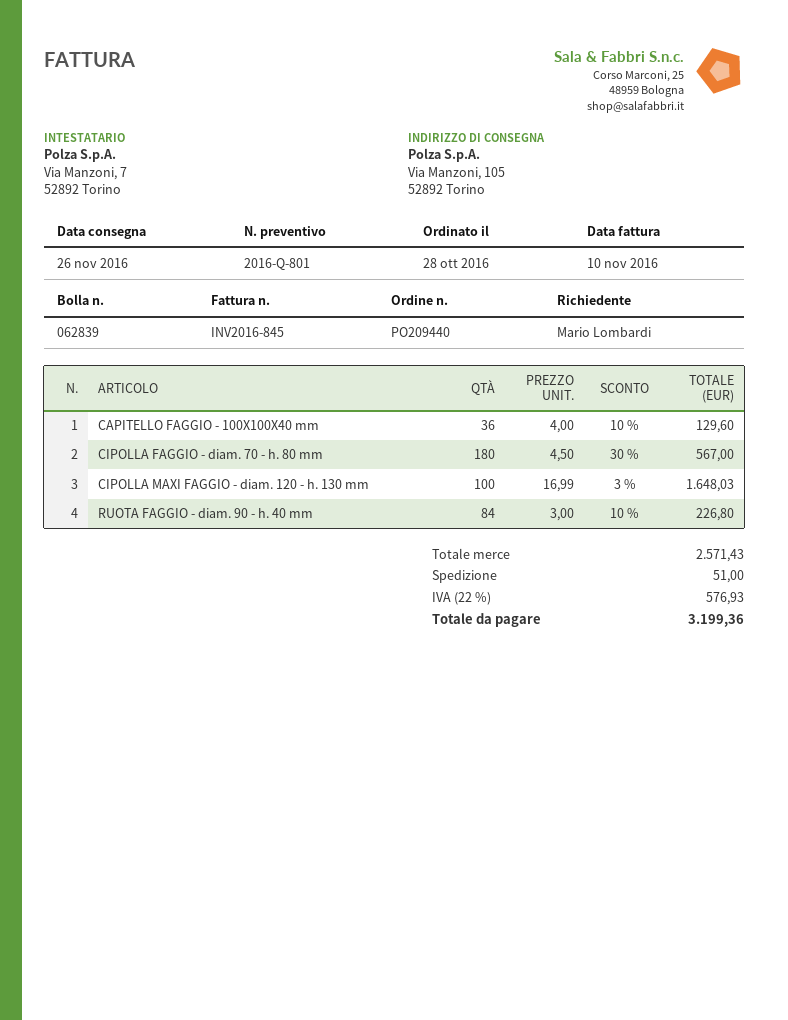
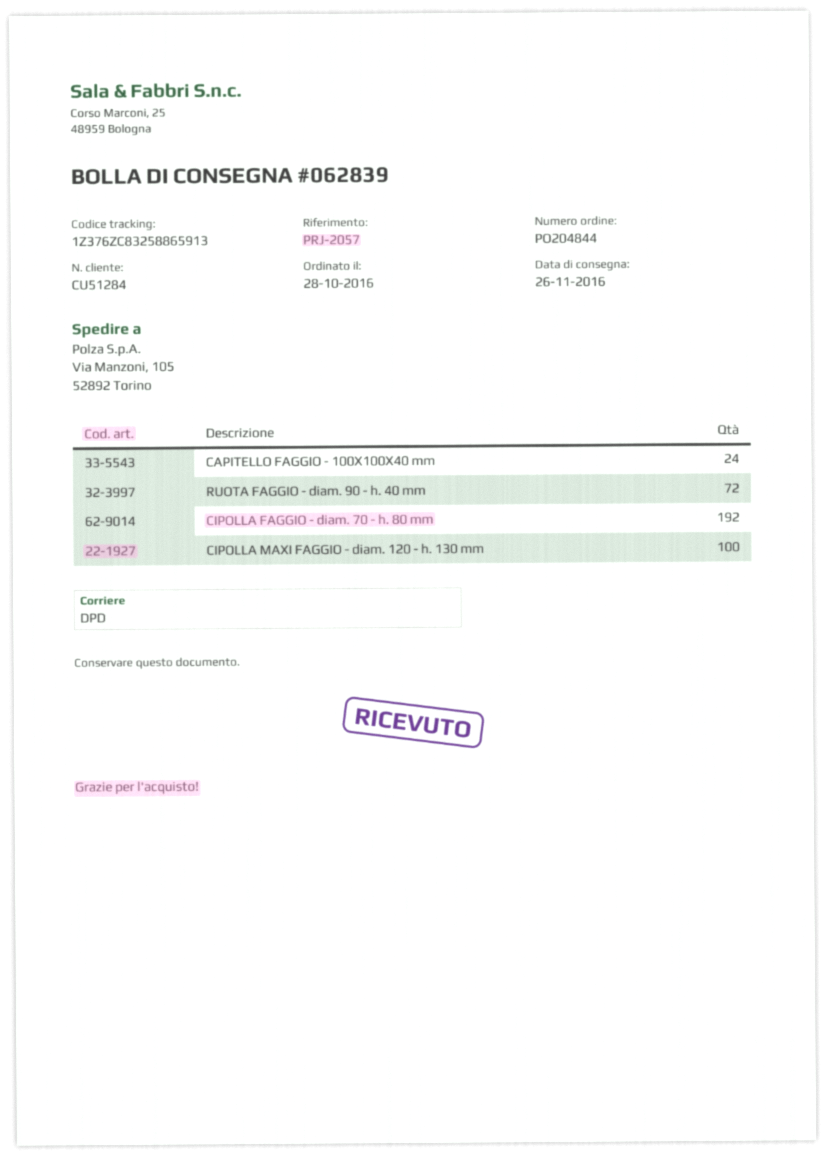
order number: PO209440 -> PO204844
CAPITELLO FAGGIO - 100X100X40 mm: 36 -> 24
CIPOLLA FAGGIO - diam. 70 - h. 80 mm: 180 -> 192
RUOTA FAGGIO - diam. 90 - h. 40 mm: 84 -> 72

